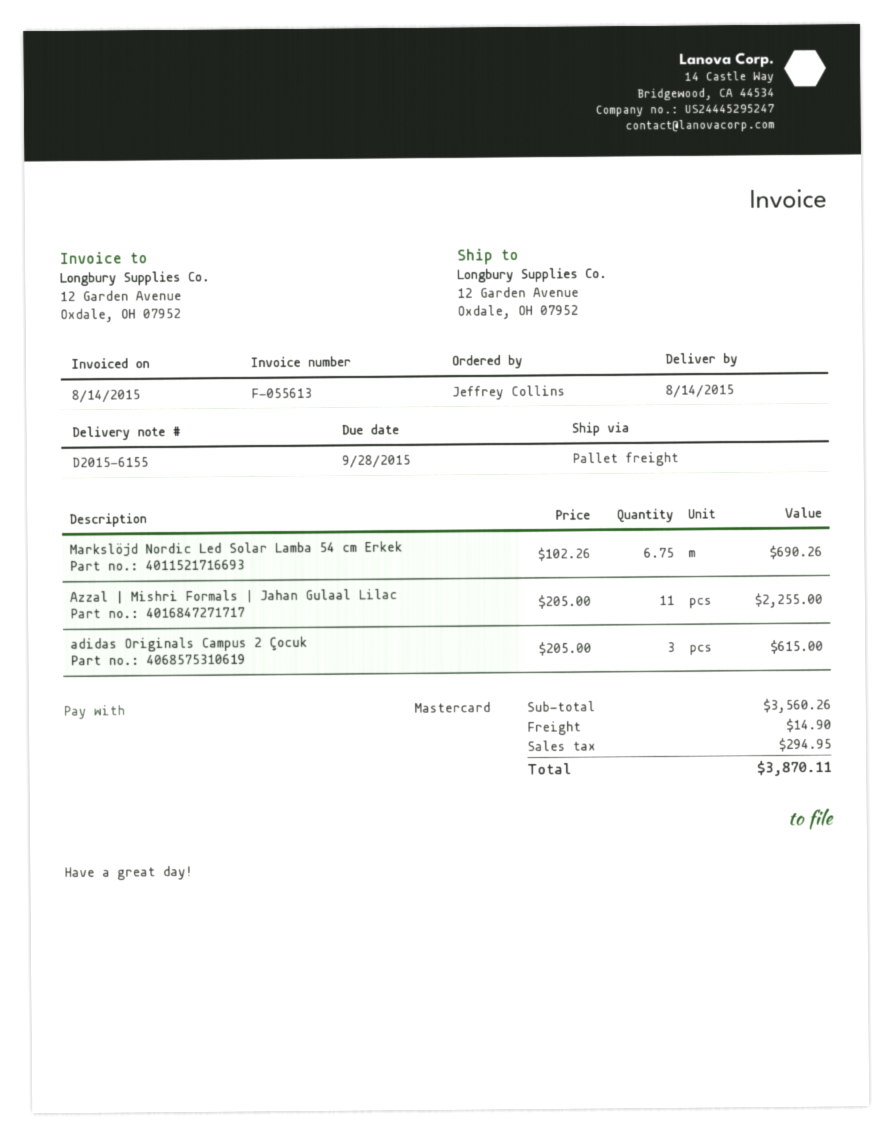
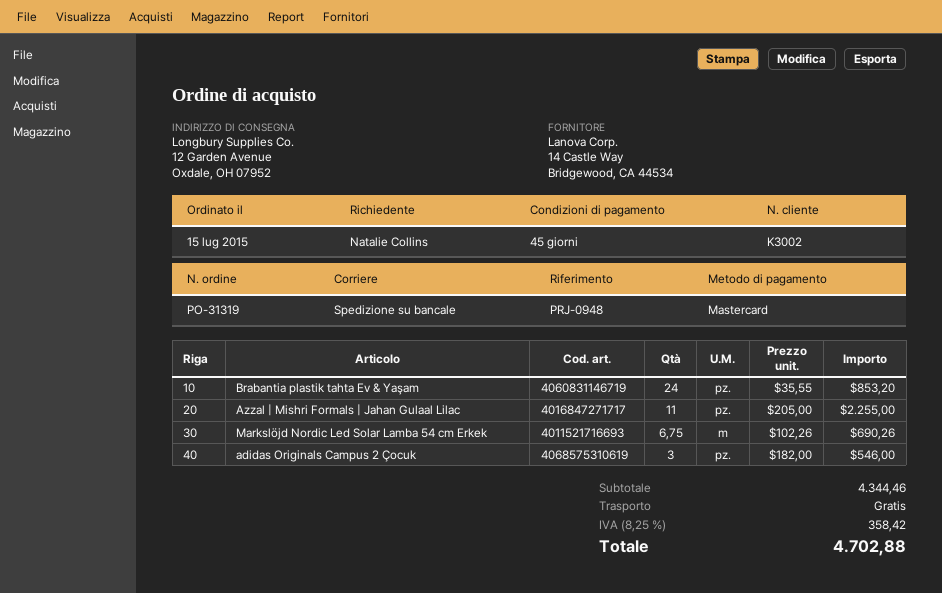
ordered by: Jeffrey Collins -> Natalie Collins
adidas Originals Campus 2 Çocuk: 3 x 205.00 = 615.00 -> 3 x 182.00 = 546.00
Brabantia plastik tahta Ev & Yaşam: none -> 24 x 35.55 = 853.20
subtotal: 3560.26 -> 4344.46
shipping: 14.90 -> 0.00
tax: 294.95 -> 358.42
total: 3870.11 -> 4702.88

